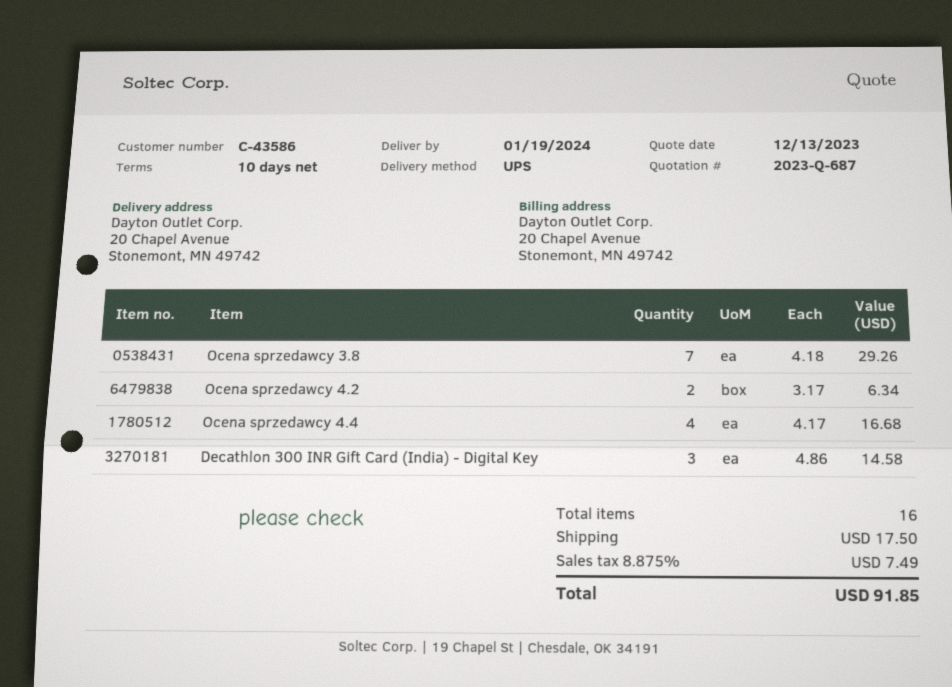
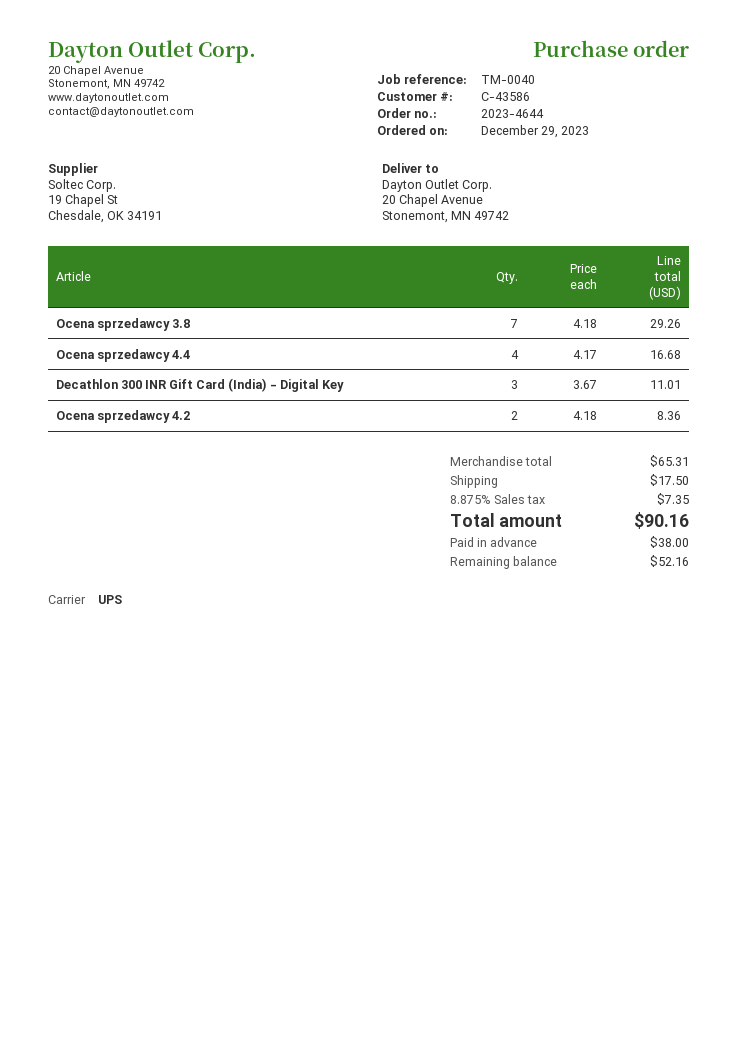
Ocena sprzedawcy 4.2: 2 x 3.17 = 6.34 -> 2 x 4.18 = 8.36
Decathlon 300 INR Gift Card (India) - Digital Key: 3 x 4.86 = 14.58 -> 3 x 3.67 = 11.01
tax: 8.875% = 7.49 -> 8.875% = 7.35
total: 91.85 -> 90.16

